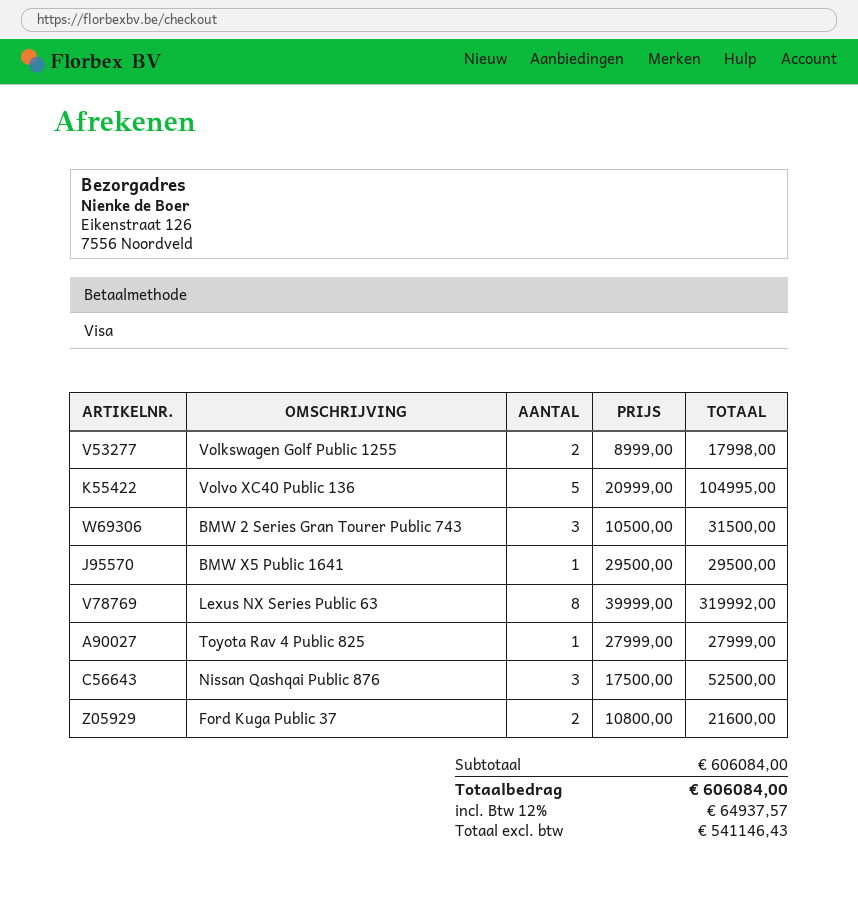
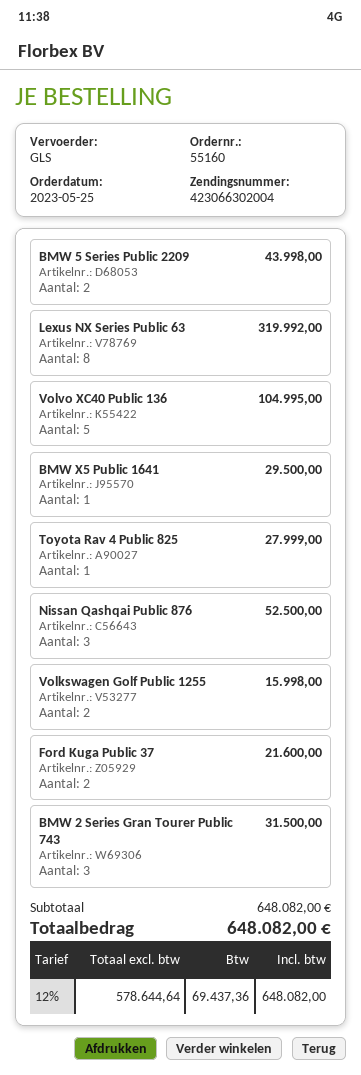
Volkswagen Golf Public 1255: 2 for 17998.00 -> 2 for 15998.00
BMW 5 Series Public 2209: none -> 2 for 43998.00
subtotal: 606084.00 -> 648082.00
net: 541146.43 -> 578644.64
tax: 12% = 64937.57 -> 12% = 69437.36
total: 606084.00 -> 648082.00

